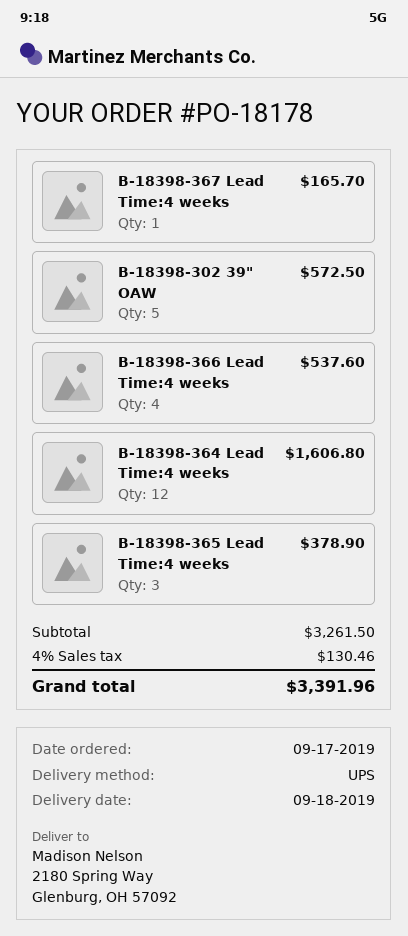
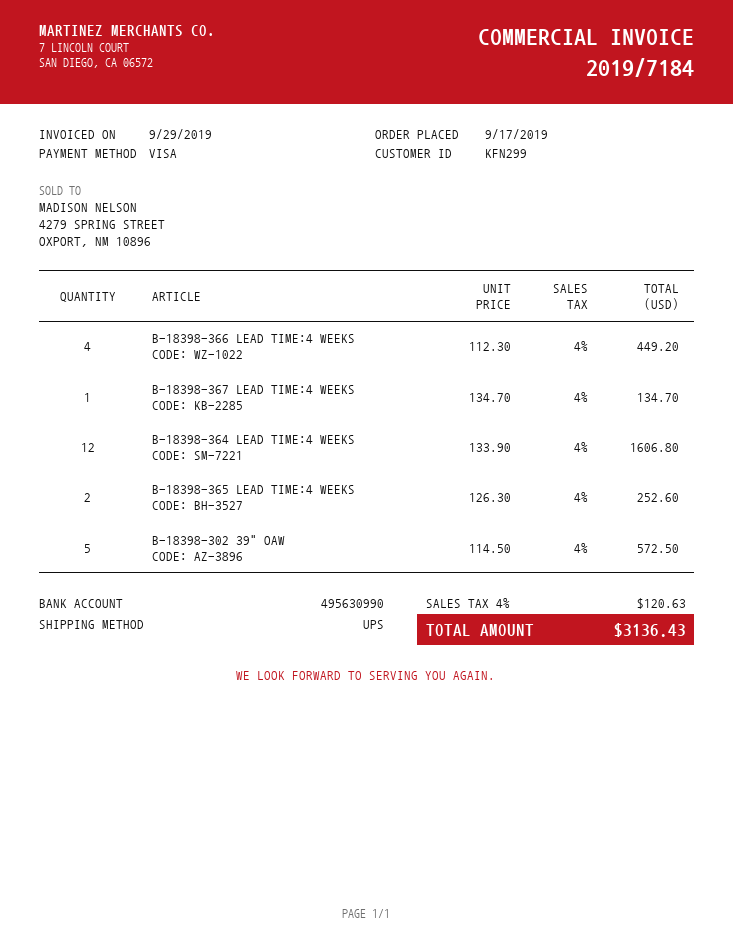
B-18398-367 Lead Time:4 weeks: 1 for 165.70 -> 1 for 134.70
B-18398-366 Lead Time:4 weeks: 4 for 537.60 -> 4 for 449.20
B-18398-365 Lead Time:4 weeks: 3 for 378.90 -> 2 for 252.60
tax: 4% = 130.46 -> 4% = 120.63
total: 3391.96 -> 3136.43

